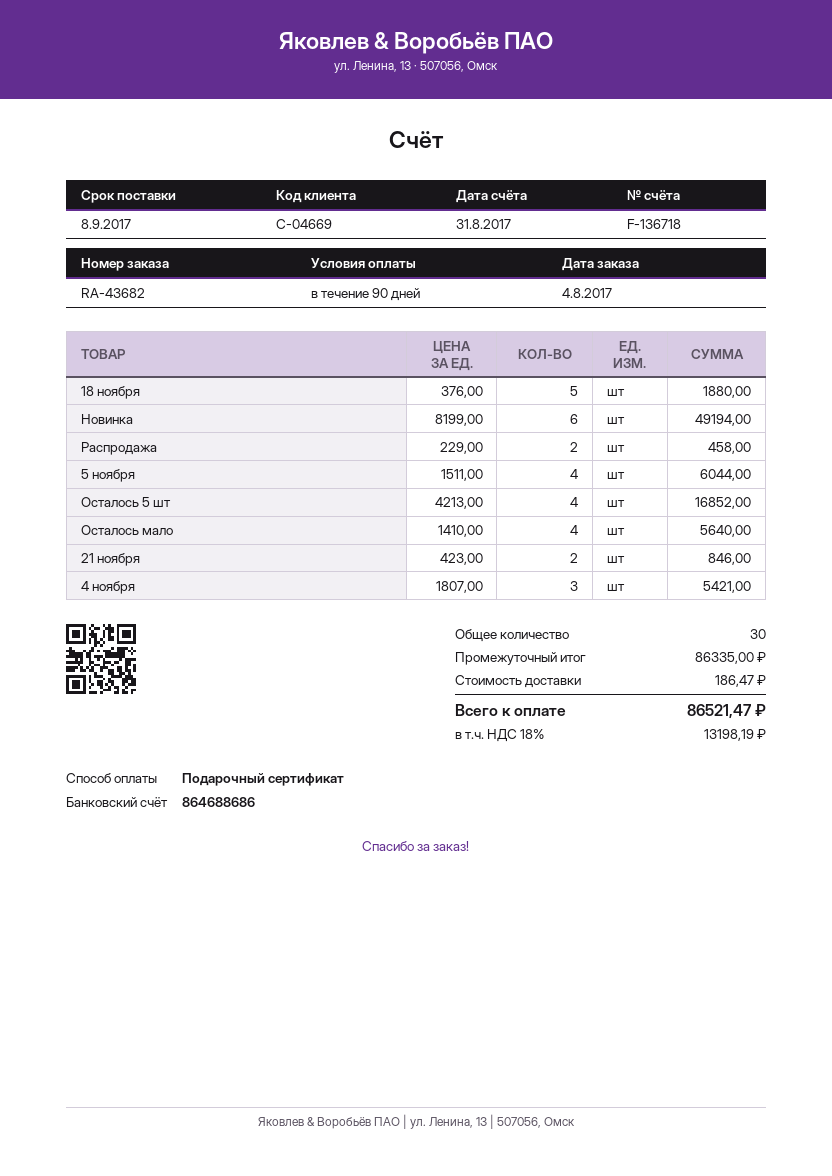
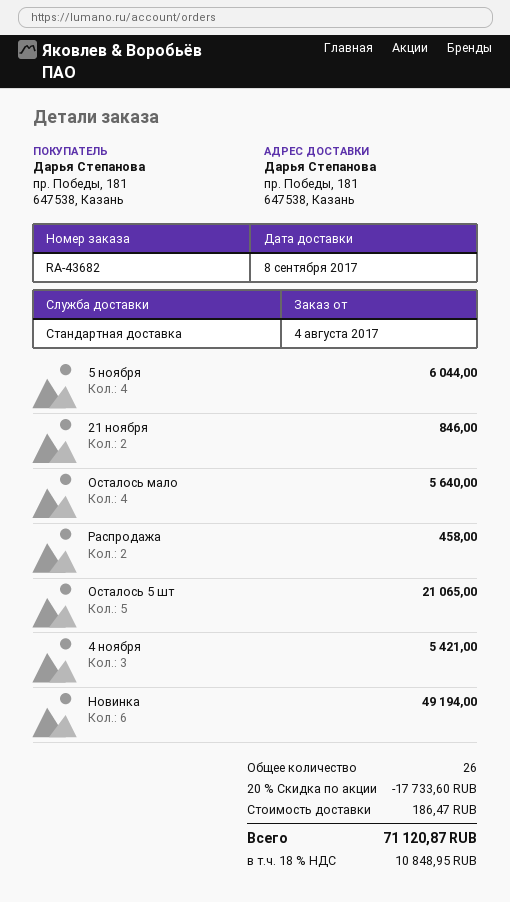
18 ноября: 5 for 1880.00 -> none
Осталось 5 шт: 4 for 16852.00 -> 5 for 21065.00
total quantity: 30 -> 26
discount: none -> 20% = 17733.60
tax: 18% = 13198.19 -> 18% = 10848.95
total: 86521.47 -> 71120.87

